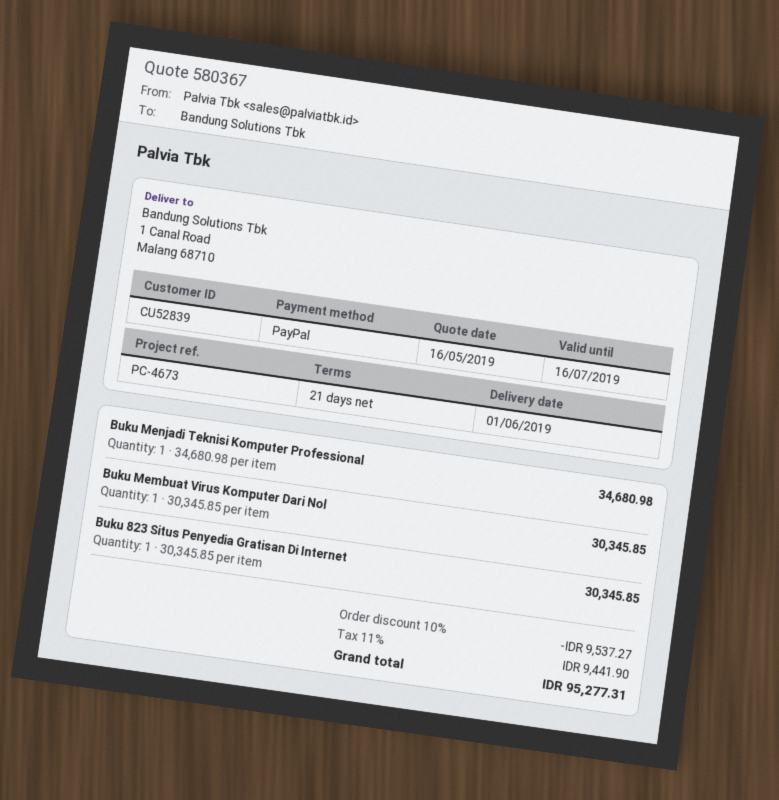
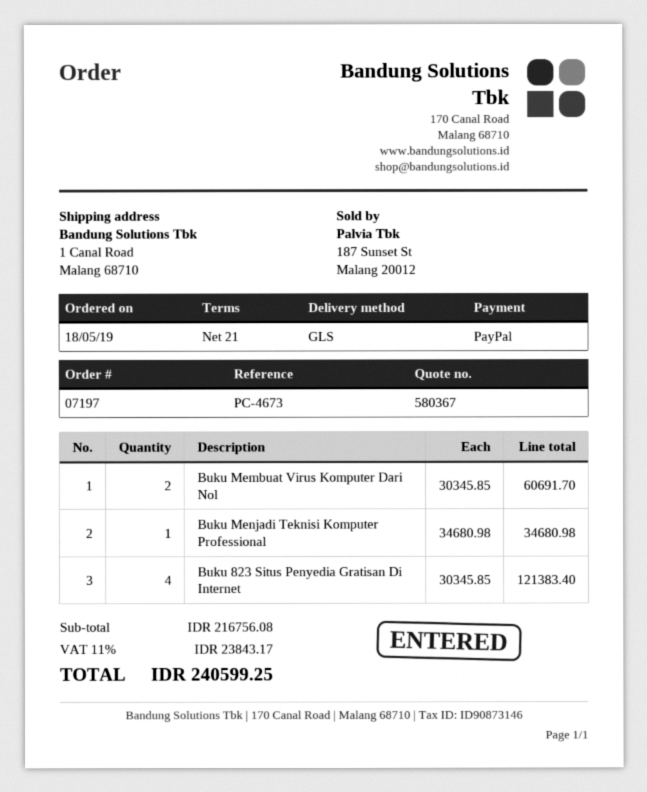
Buku Membuat Virus Komputer Dari Nol: 1 x 30345.85 = 30345.85 -> 2 x 30345.85 = 60691.70
Buku 823 Situs Penyedia Gratisan Di Internet: 1 x 30345.85 = 30345.85 -> 4 x 30345.85 = 121383.40
discount: 10% = 9537.27 -> none
tax: 11% = 9441.90 -> 11% = 23843.17
total: 95277.31 -> 240599.25

